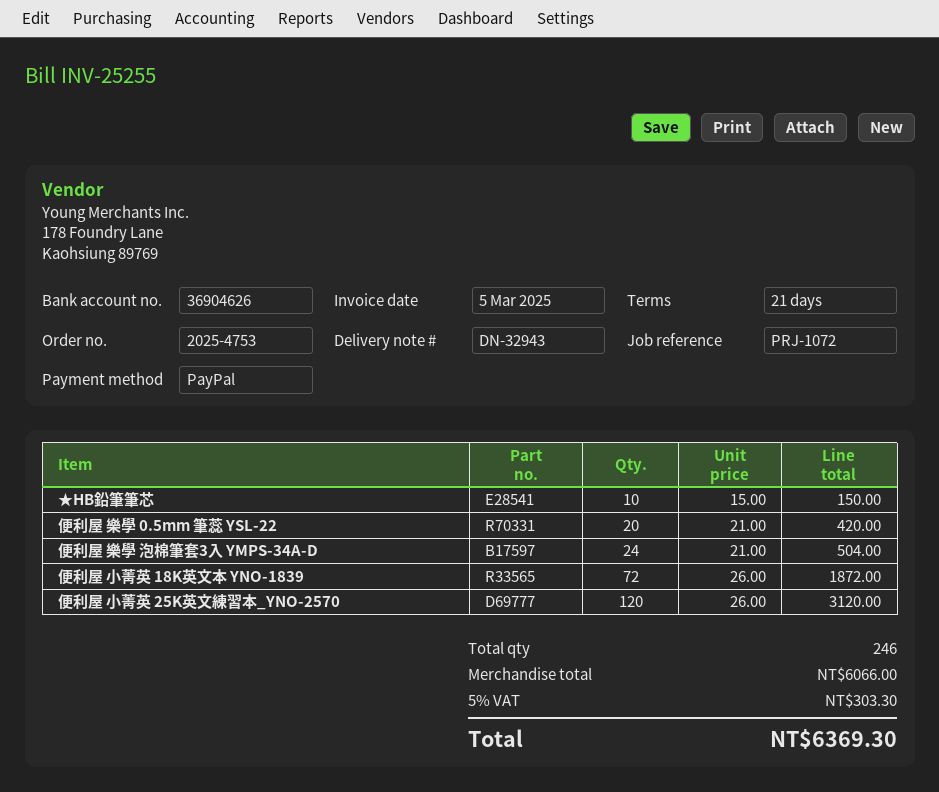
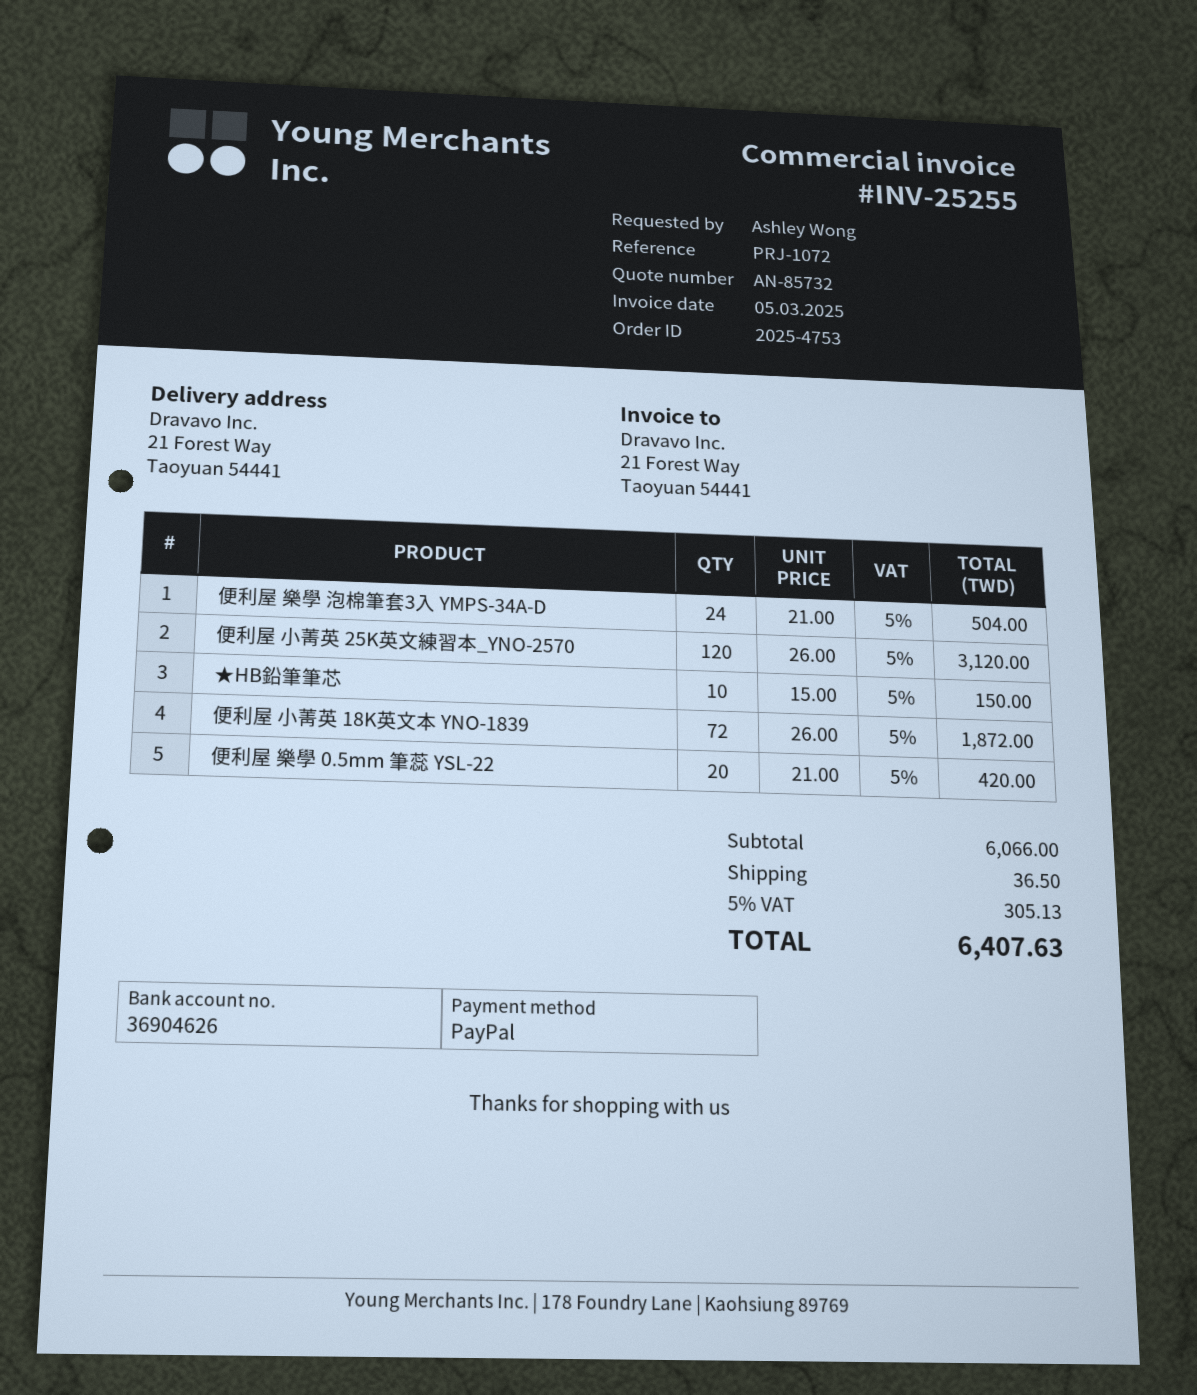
shipping: none -> 36.50
tax: 5% = 303.30 -> 5% = 305.13
total: 6369.30 -> 6407.63

